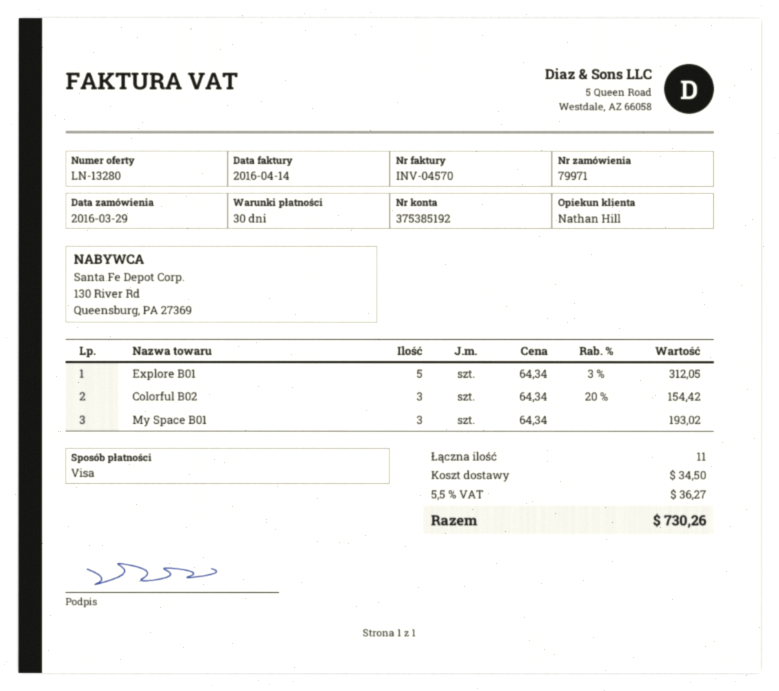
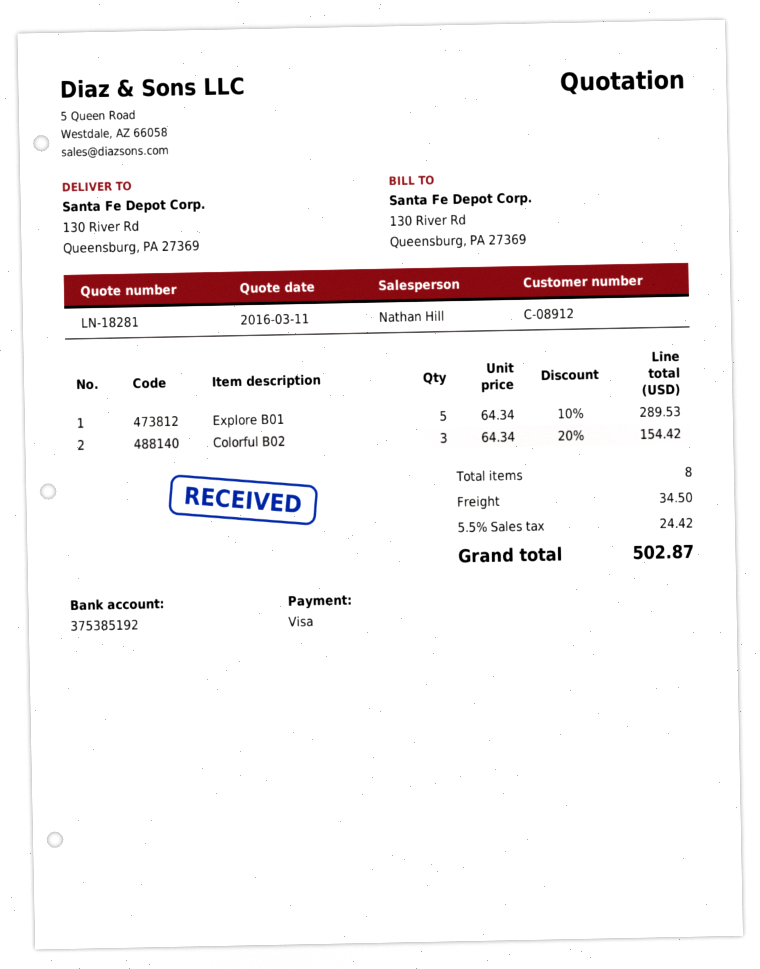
quote number: LN-13280 -> LN-18281
Explore B01: 5 x 64.34 - 3% = 312.05 -> 5 x 64.34 - 10% = 289.53
My Space B01: 3 x 64.34 = 193.02 -> none
total quantity: 11 -> 8
tax: 5.5% = 36.27 -> 5.5% = 24.42
total: 730.26 -> 502.87

